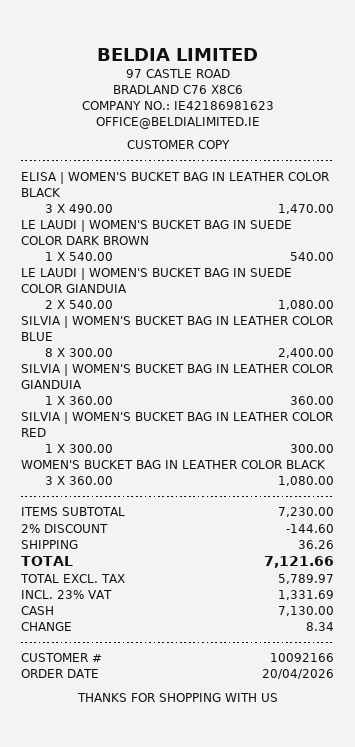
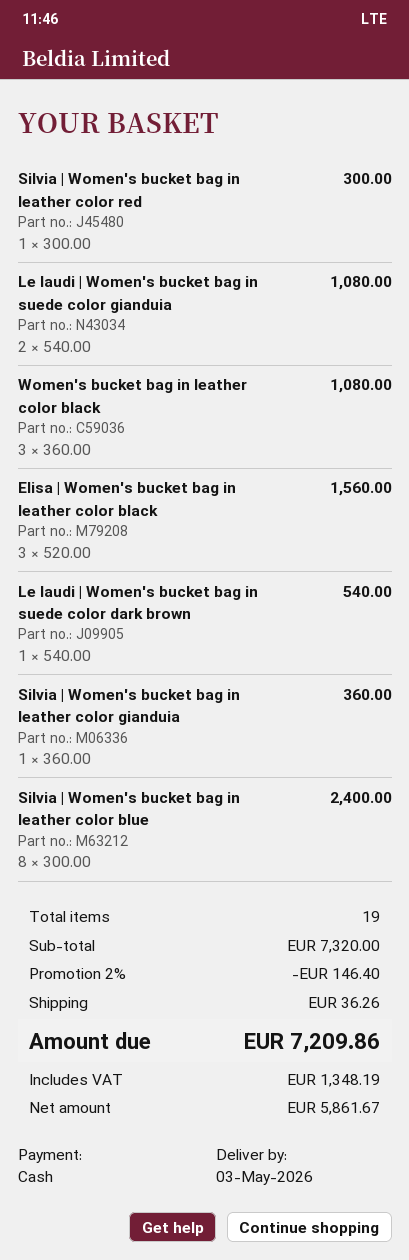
ELISA | WOMEN'S BUCKET BAG IN LEATHER COLOR BLACK: 3 x 490.00 = 1470.00 -> 3 x 520.00 = 1560.00
subtotal: 7230.00 -> 7320.00
discount: 2% = 144.60 -> 2% = 146.40
net: 5789.97 -> 5861.67
tax: 1331.69 -> 1348.19
total: 7121.66 -> 7209.86

